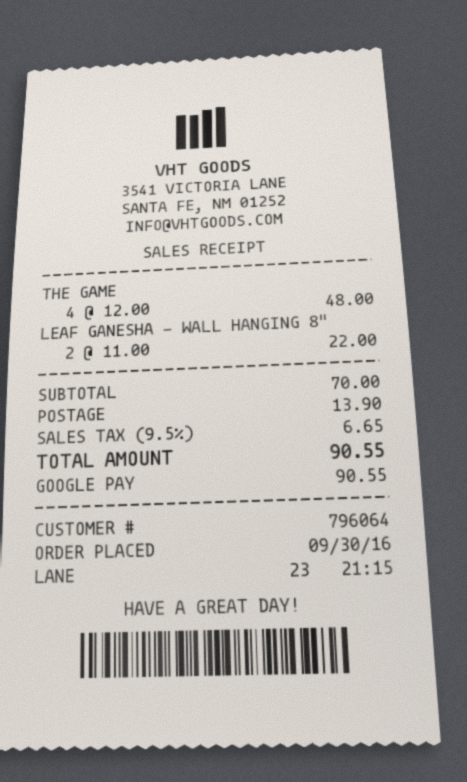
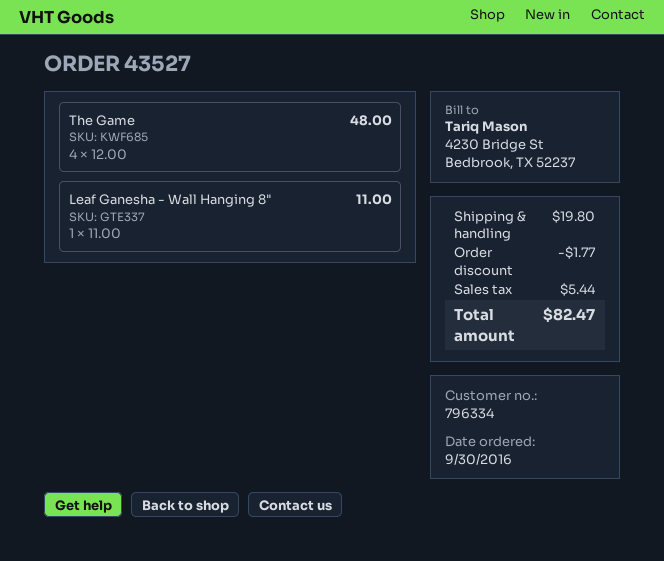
customer number: 796064 -> 796334
LEAF GANESHA - WALL HANGING 8": 2 x 11.00 = 22.00 -> 1 x 11.00 = 11.00
discount: none -> 1.77
shipping: 13.90 -> 19.80
tax: 6.65 -> 5.44
total: 90.55 -> 82.47

